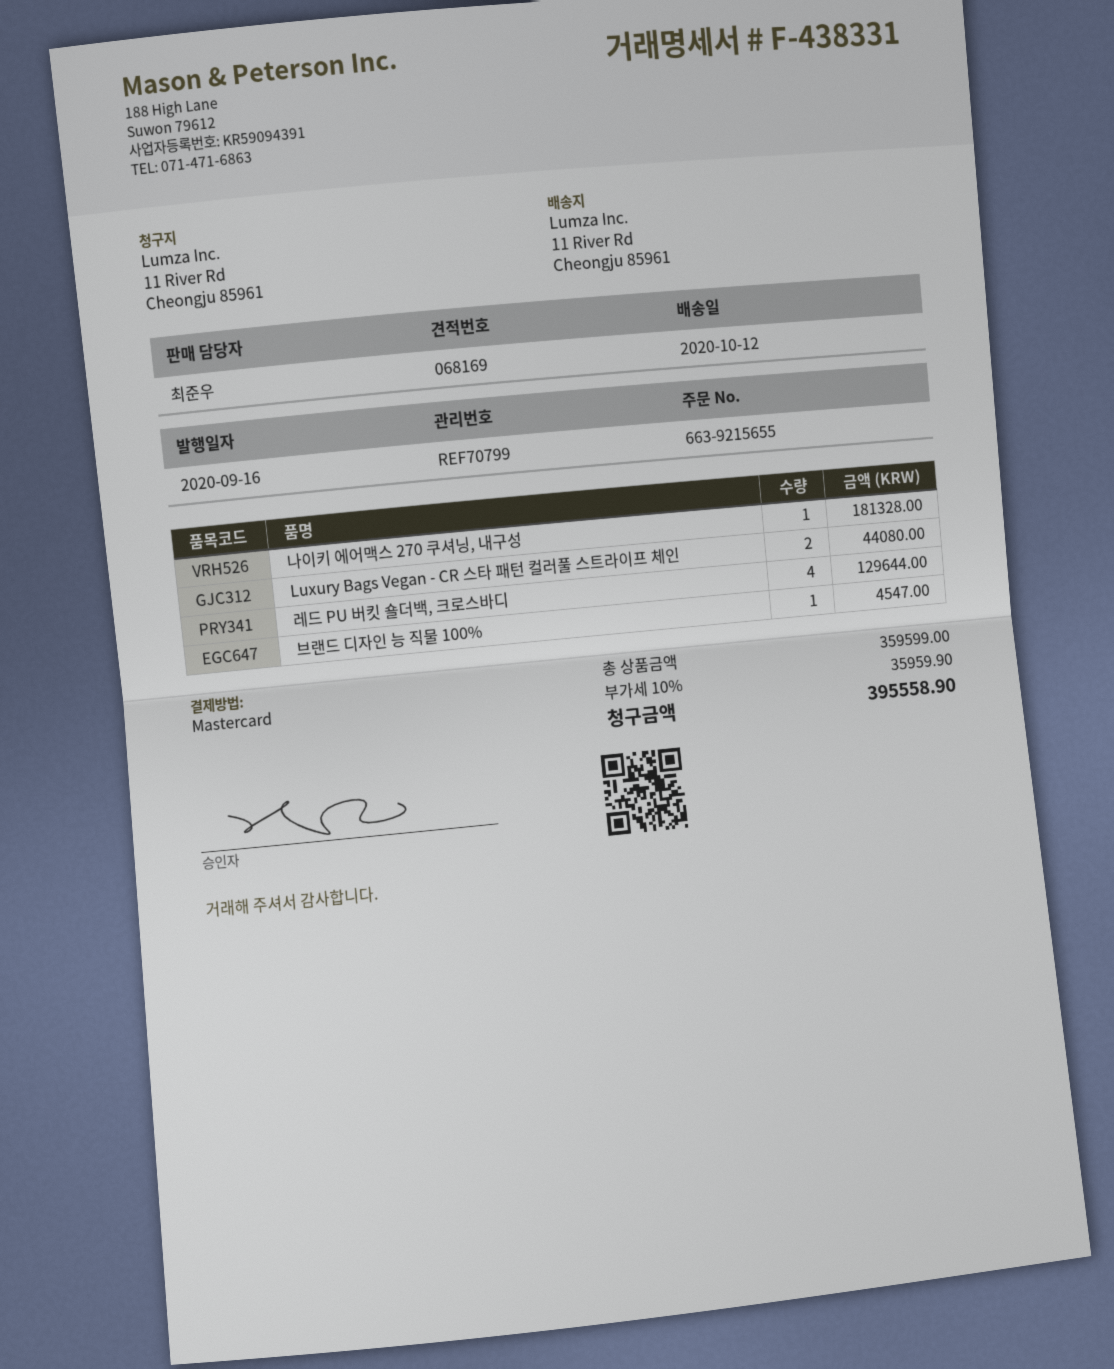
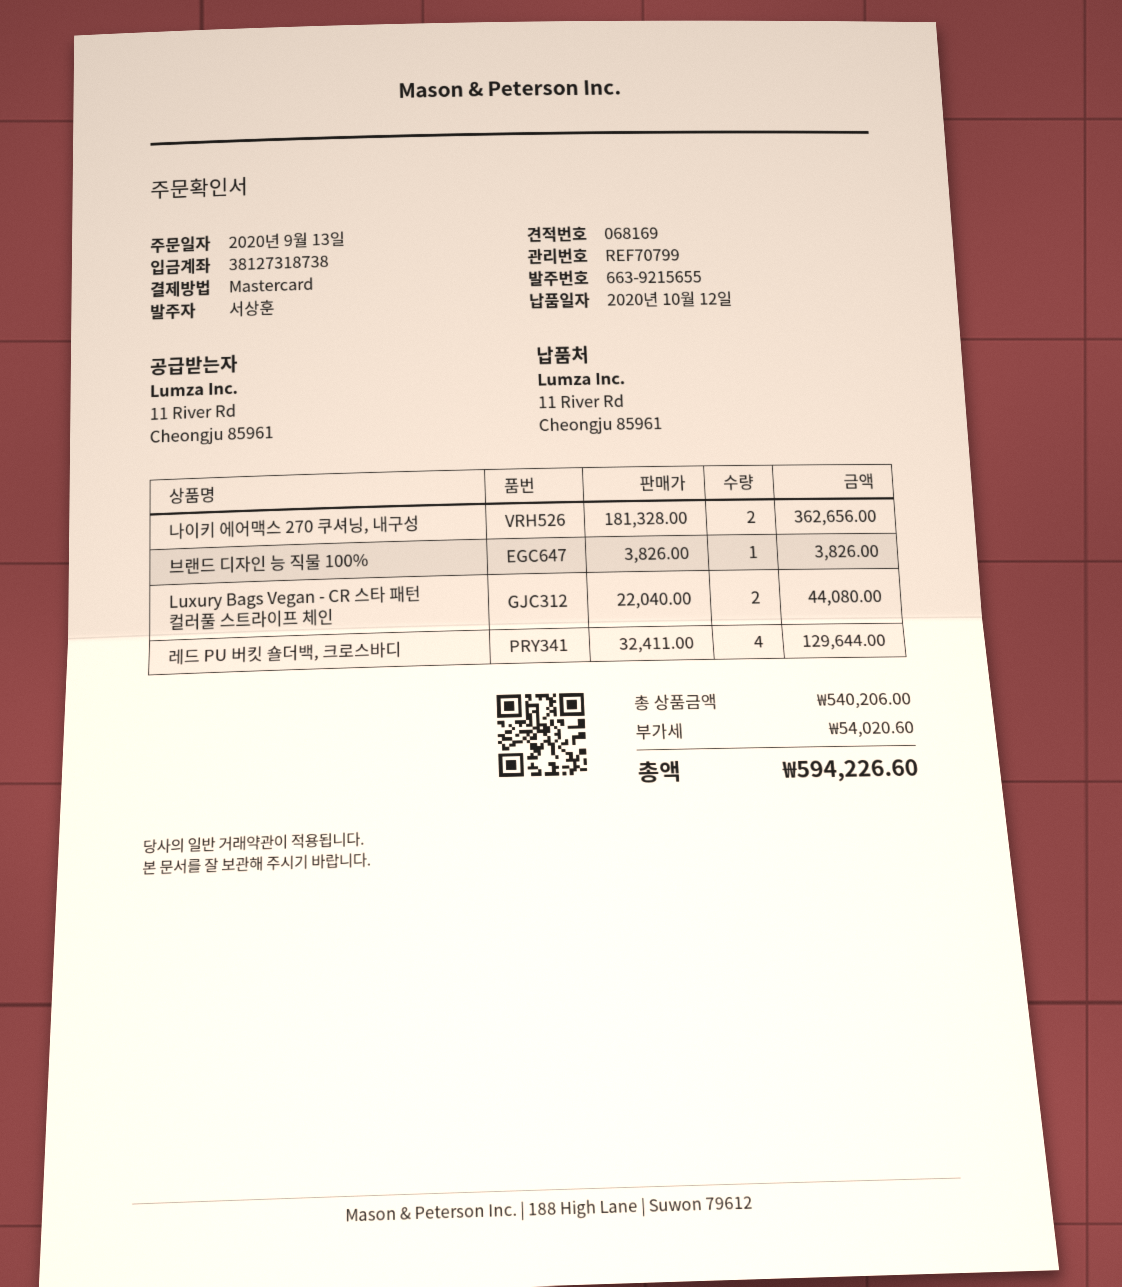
나이키 에어맥스 270 쿠셔닝, 내구성: 1 for 181328.00 -> 2 for 362656.00
브랜드 디자인 능 직물 100%: 1 for 4547.00 -> 1 for 3826.00
subtotal: 359599.00 -> 540206.00
tax: 35959.90 -> 54020.60
total: 395558.90 -> 594226.60

